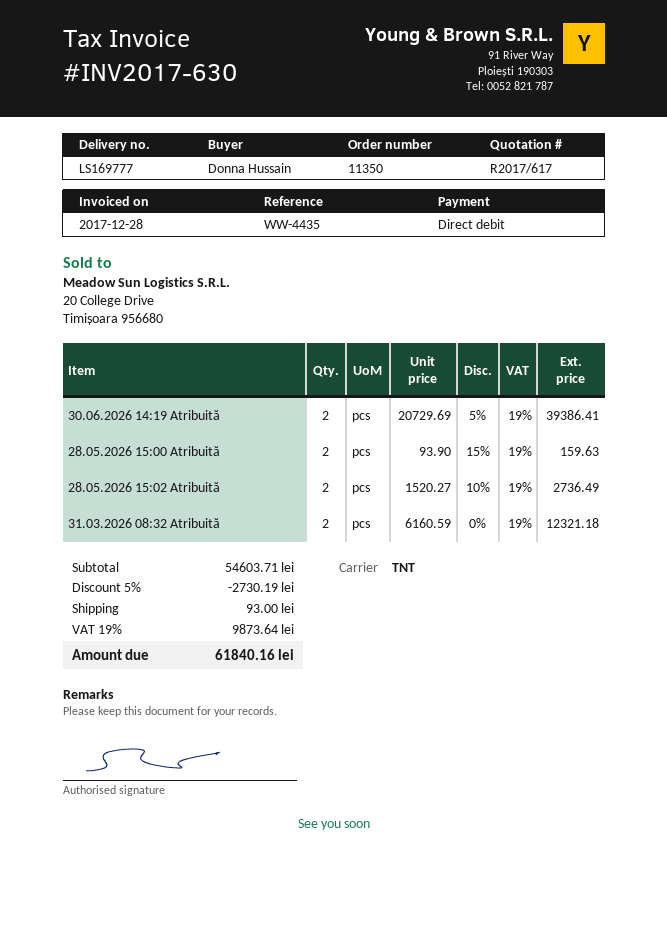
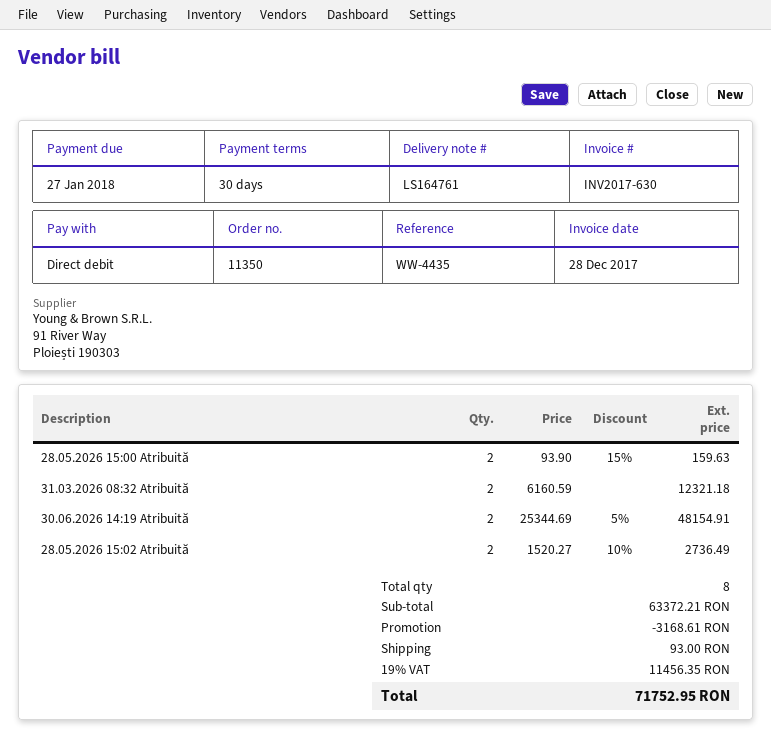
delivery note number: LS169777 -> LS164761
30.06.2026 14:19 Atribuită: 2 x 20729.69 - 5% = 39386.41 -> 2 x 25344.69 - 5% = 48154.91
subtotal: 54603.71 -> 63372.21
discount: 2730.19 -> 3168.61
tax: 19% = 9873.64 -> 19% = 11456.35
total: 61840.16 -> 71752.95

